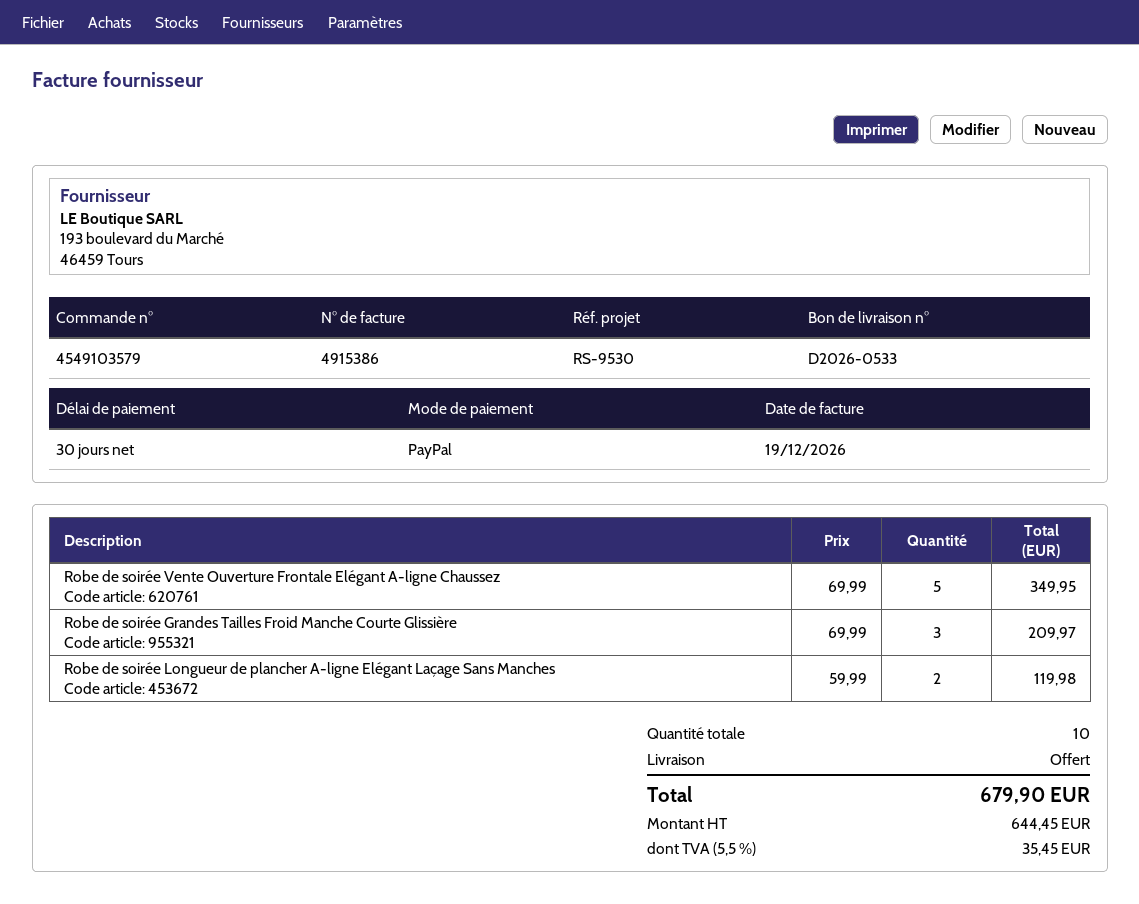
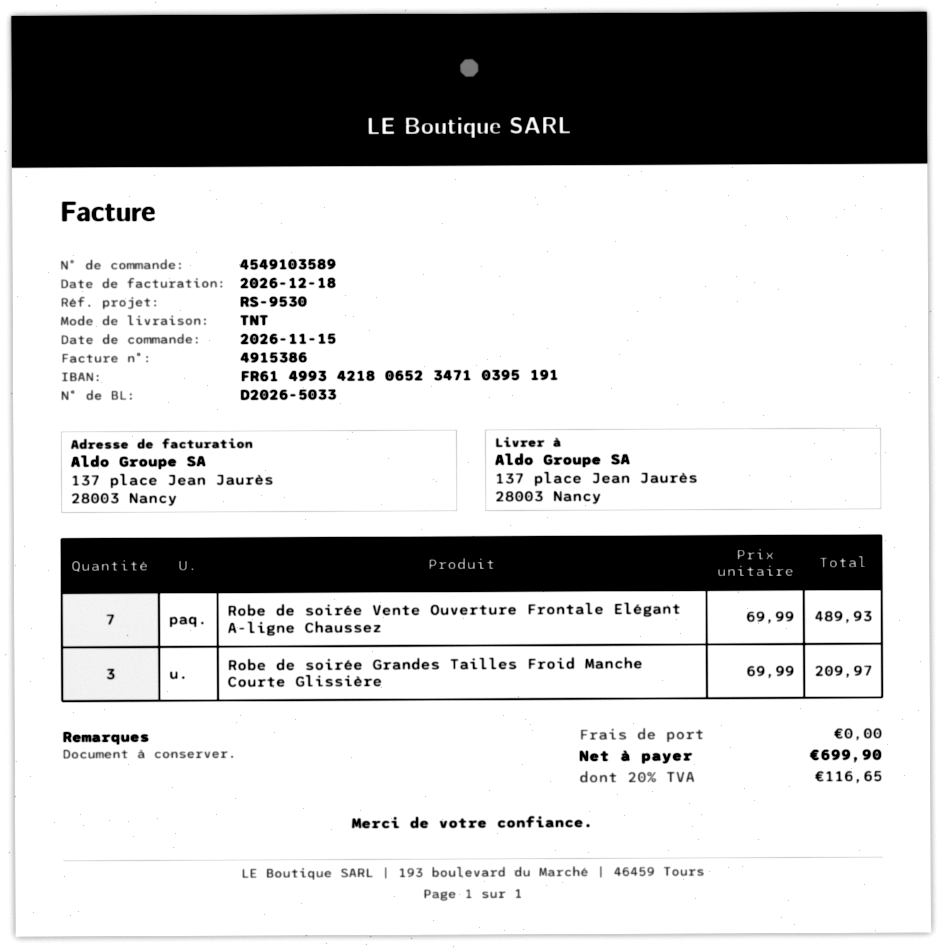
order number: 4549103579 -> 4549103589
delivery note number: D2026-0533 -> D2026-5033
invoice date: 2026-12-19 -> 2026-12-18
Robe de soirée Vente Ouverture Frontale Elégant A-ligne Chaussez: 5 x 69.99 = 349.95 -> 7 x 69.99 = 489.93
Robe de soirée Longueur de plancher A-ligne Elégant Laçage Sans Manches: 2 x 59.99 = 119.98 -> none
tax: 5.5% = 35.45 -> 20% = 116.65
total: 679.90 -> 699.90

